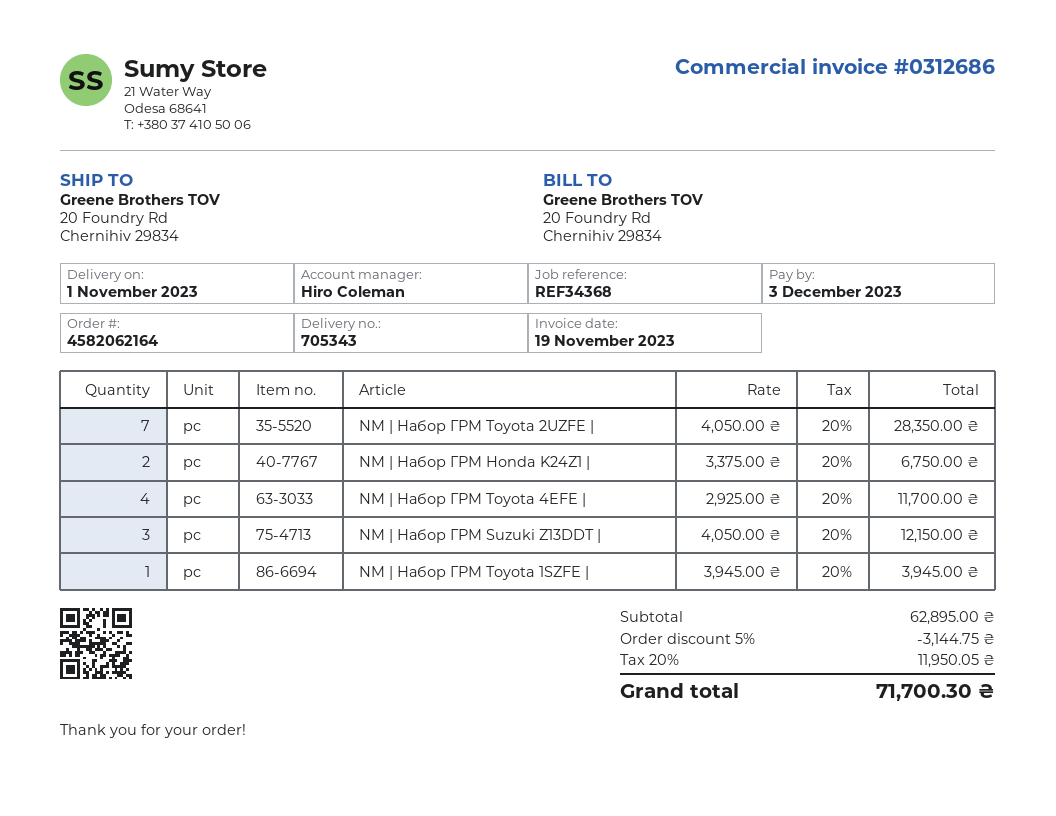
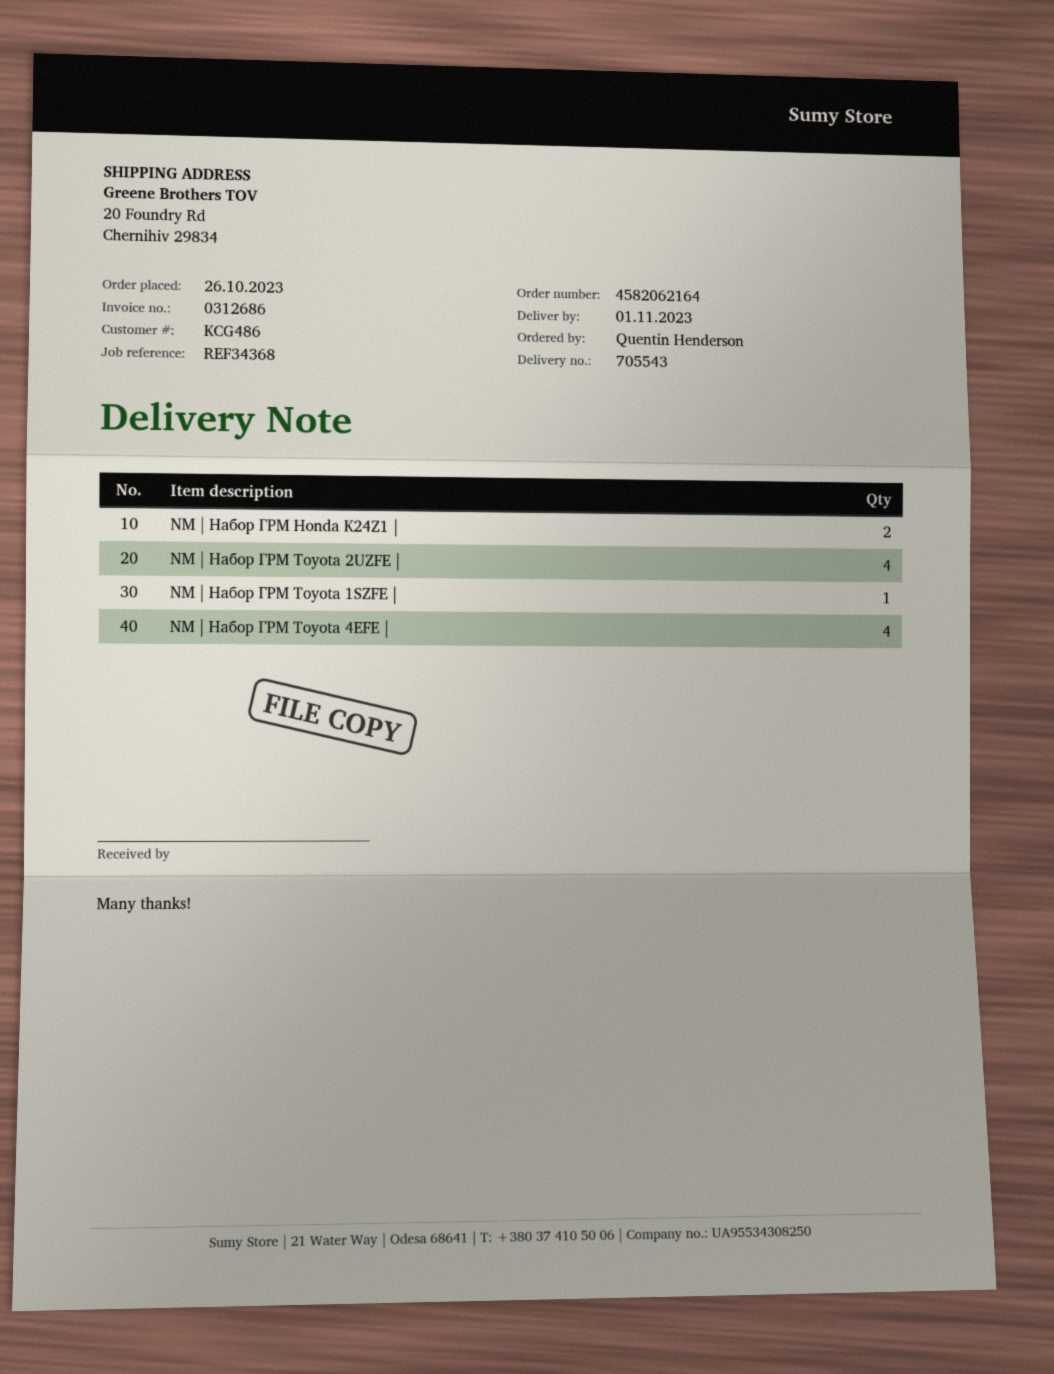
delivery note number: 705343 -> 705543
NM | Набор ГРМ Toyota 2UZFE |: 7 -> 4
NM | Набор ГРМ Suzuki Z13DDT |: 3 -> none

